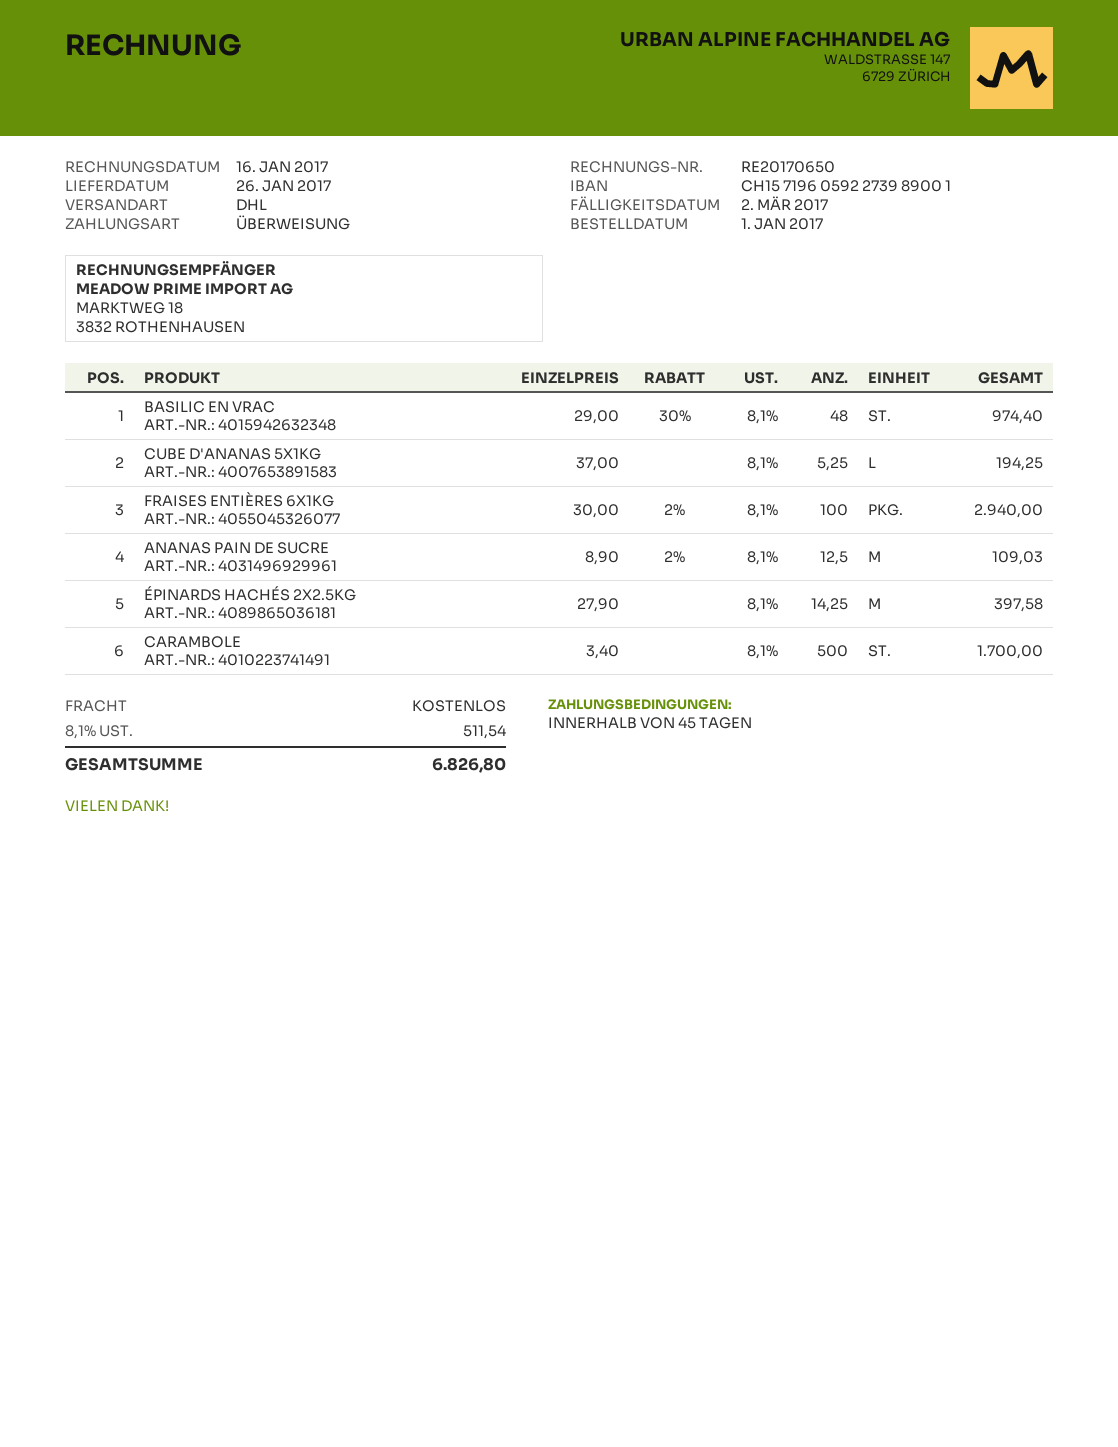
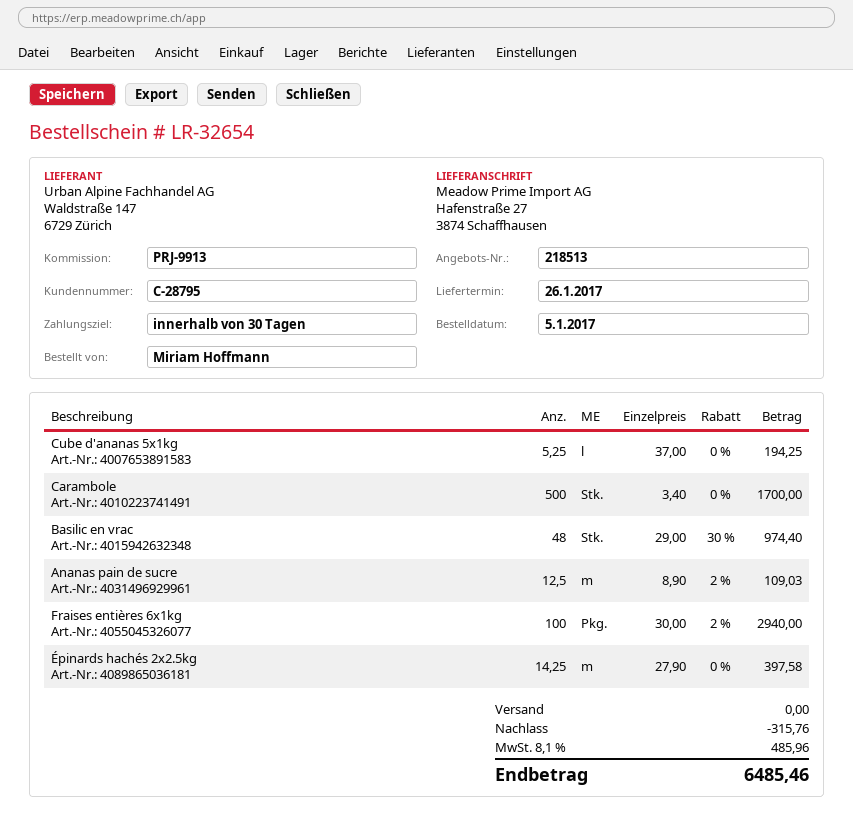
order date: 2017-01-01 -> 2017-01-05
payment terms: 45 days -> 30 days
discount: none -> 315.76
tax: 8.1% = 511.54 -> 8.1% = 485.96
total: 6826.80 -> 6485.46

